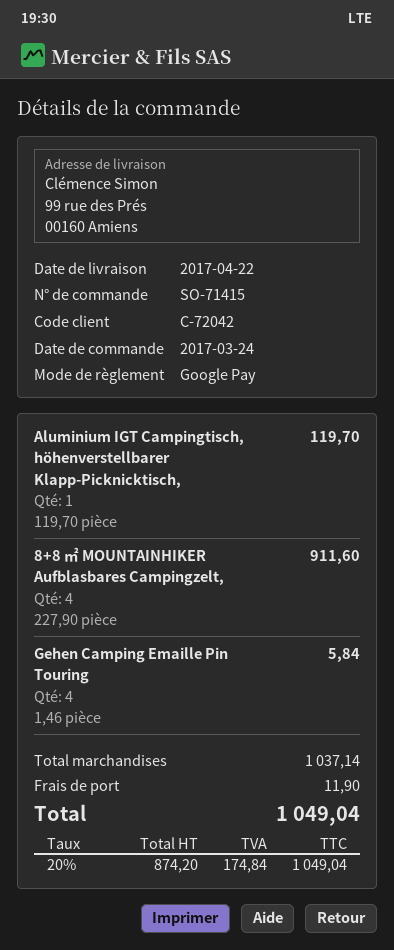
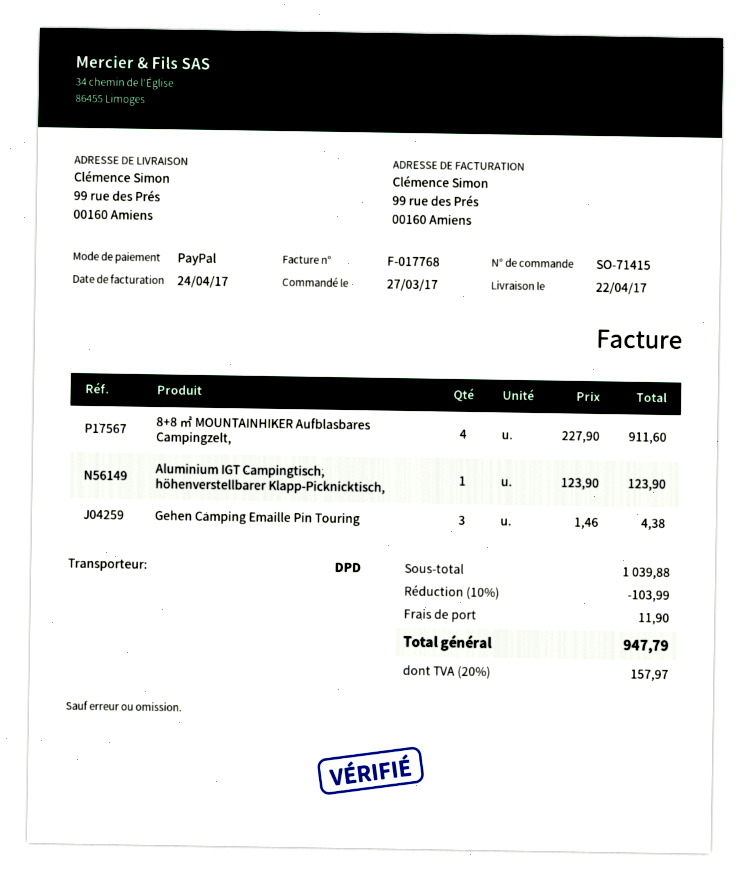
order date: 2017-03-24 -> 2017-03-27
payment method: Google Pay -> PayPal
Aluminium IGT Campingtisch, höhenverstellbarer Klapp-Picknicktisch,: 1 x 119.70 = 119.70 -> 1 x 123.90 = 123.90
Gehen Camping Emaille Pin Touring: 4 x 1.46 = 5.84 -> 3 x 1.46 = 4.38
subtotal: 1037.14 -> 1039.88
discount: none -> 10% = 103.99
tax: 20% = 174.84 -> 20% = 157.97
total: 1049.04 -> 947.79

